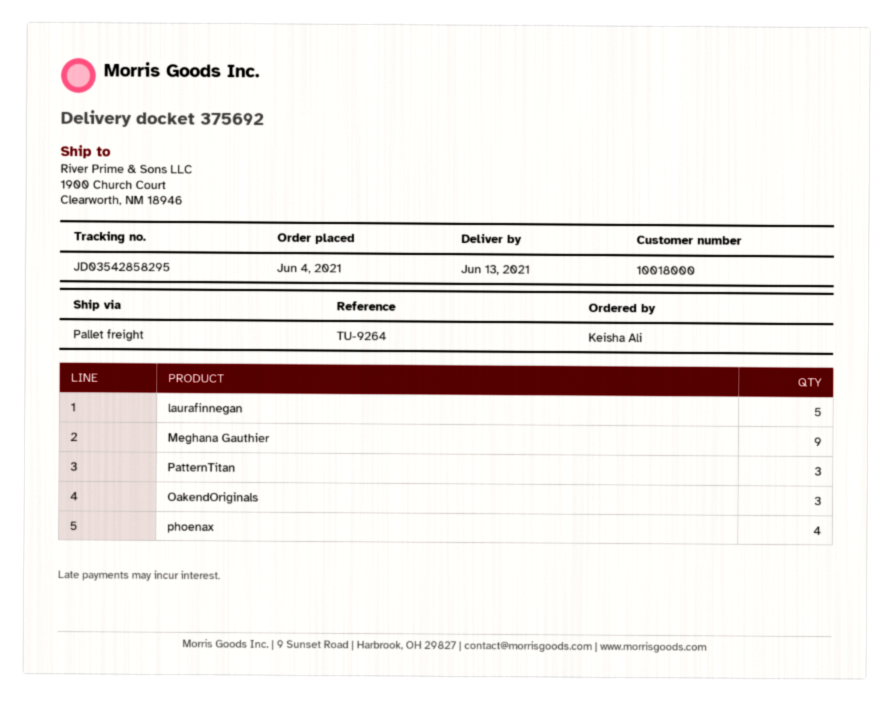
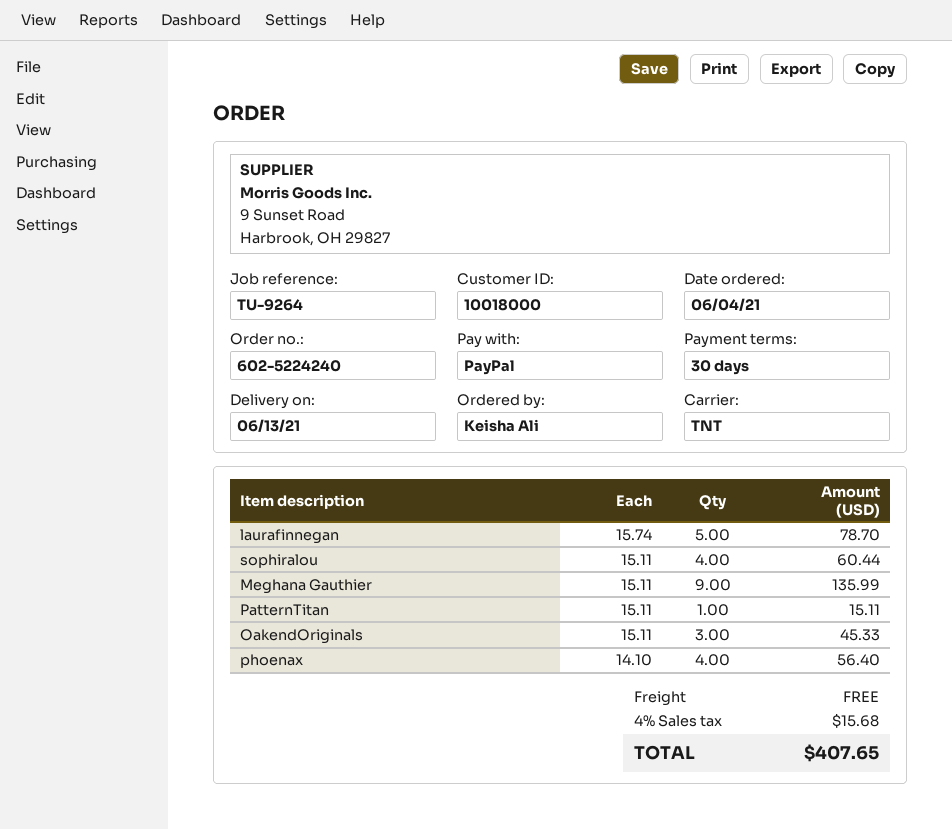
shipping method: pallet freight -> TNT
PatternTitan: 3 -> 1
sophiralou: none -> 4

